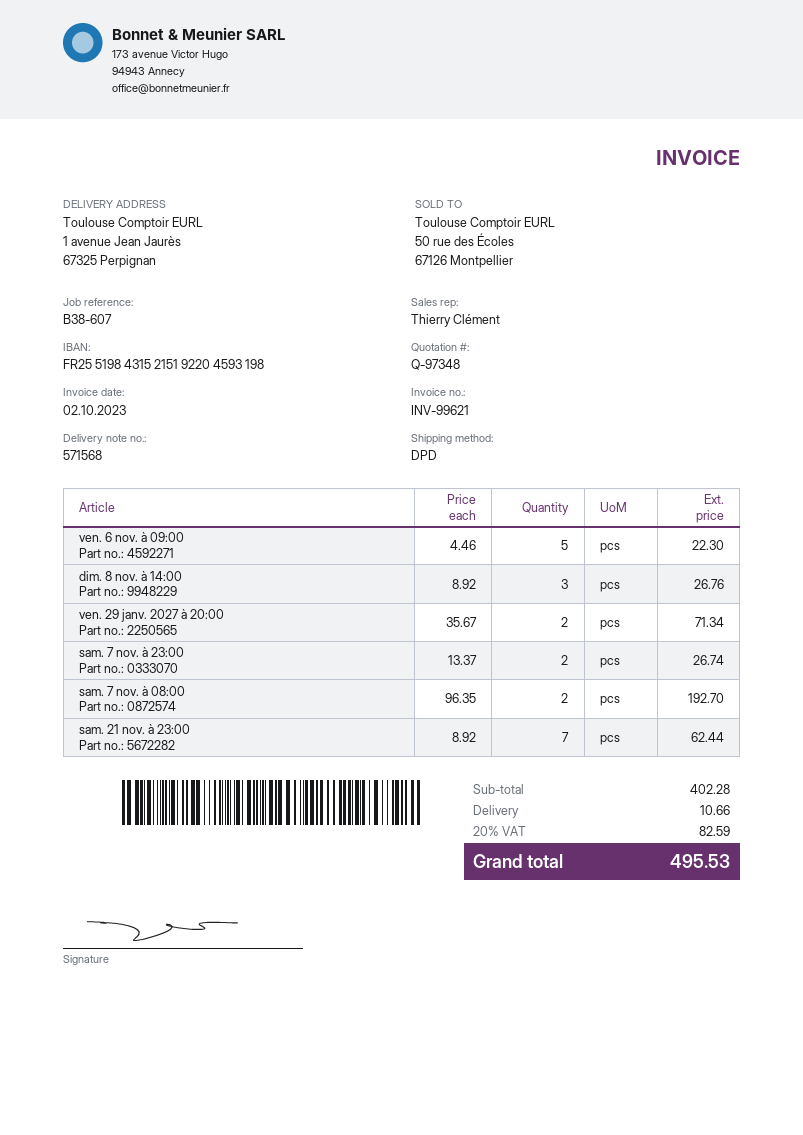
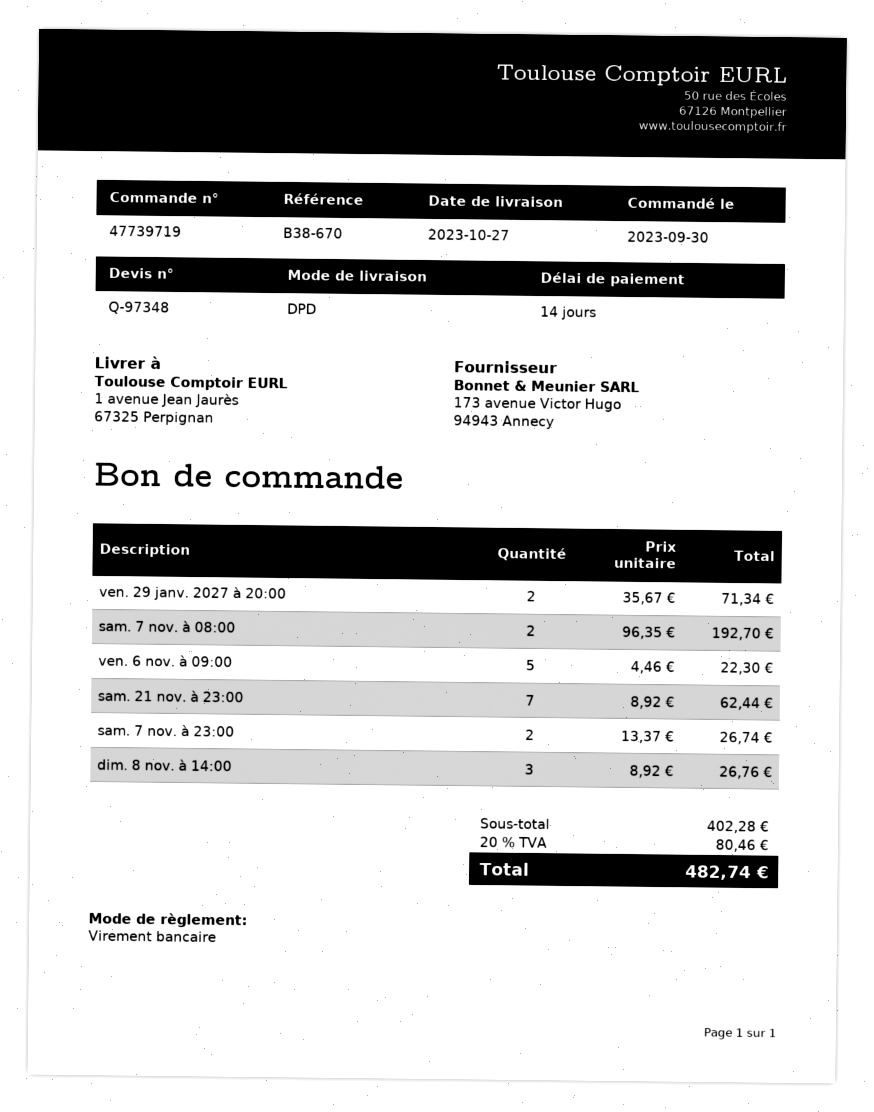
reference: B38-607 -> B38-670
shipping: 10.66 -> none
tax: 20% = 82.59 -> 20% = 80.46
total: 495.53 -> 482.74

